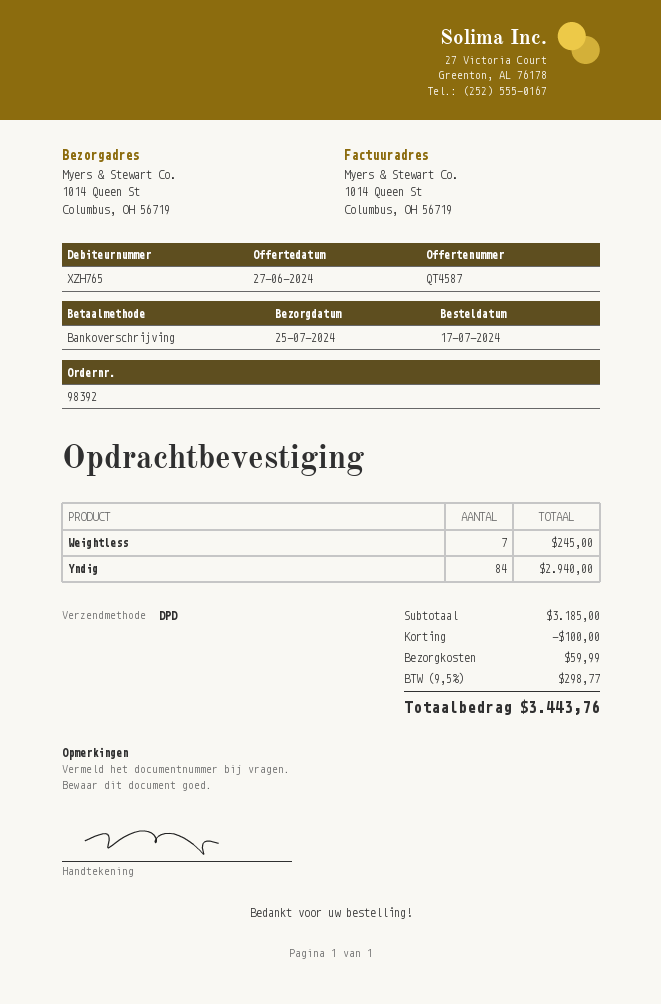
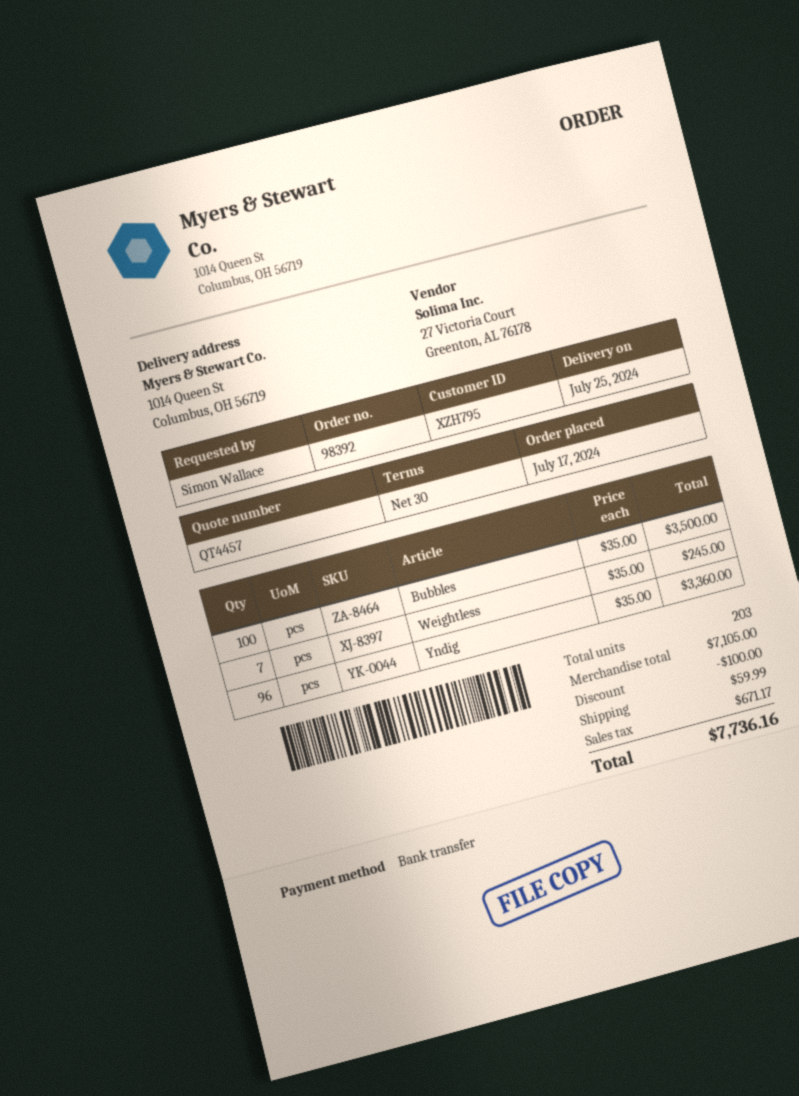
quote number: QT4587 -> QT4457
customer number: XZH765 -> XZH795
Yndig: 84 for 2940.00 -> 96 for 3360.00
Bubbles: none -> 100 for 3500.00
subtotal: 3185.00 -> 7105.00
tax: 298.77 -> 671.17
total: 3443.76 -> 7736.16

